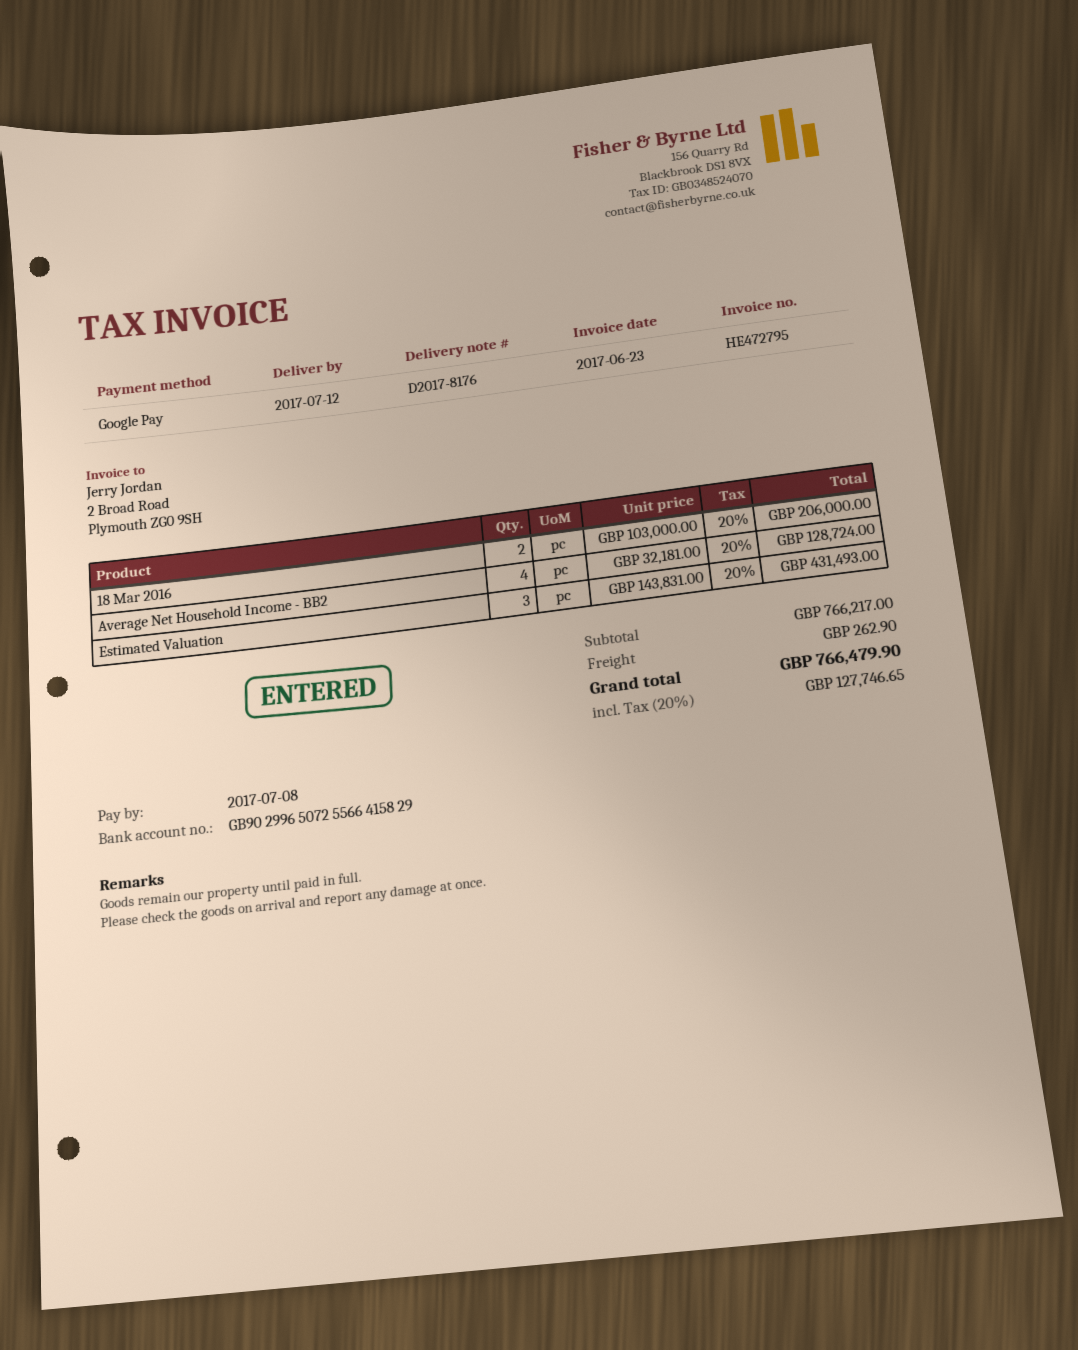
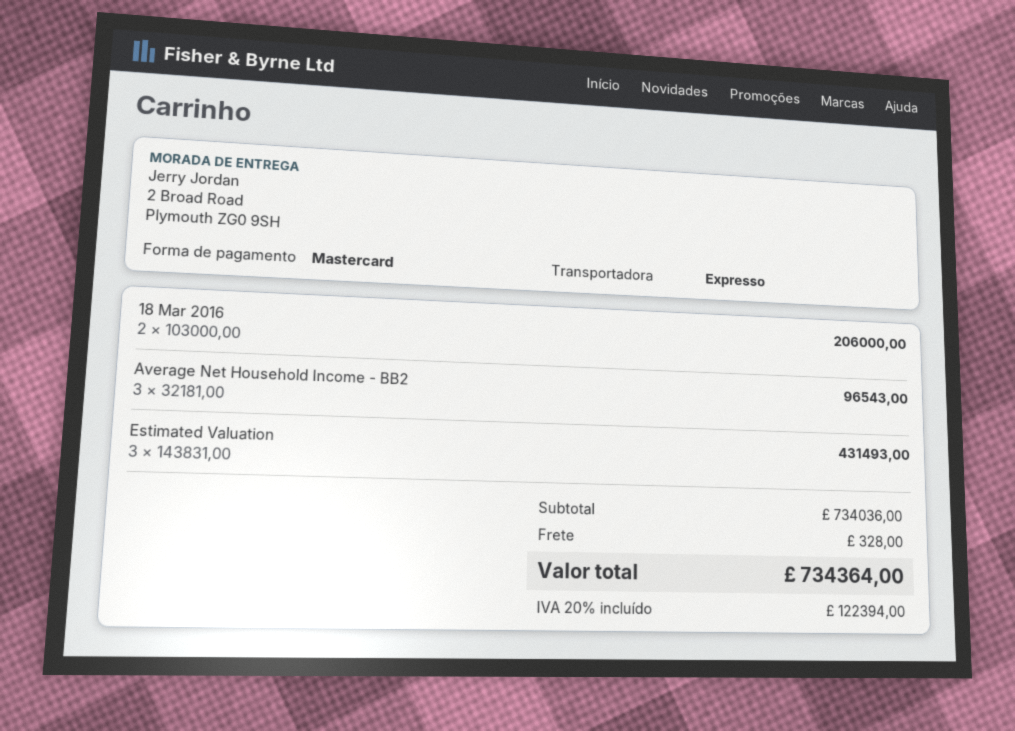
payment method: Google Pay -> Mastercard
Average Net Household Income - BB2: 4 x 32181.00 = 128724.00 -> 3 x 32181.00 = 96543.00
subtotal: 766217.00 -> 734036.00
shipping: 262.90 -> 328.00
tax: 20% = 127746.65 -> 20% = 122394.00
total: 766479.90 -> 734364.00

